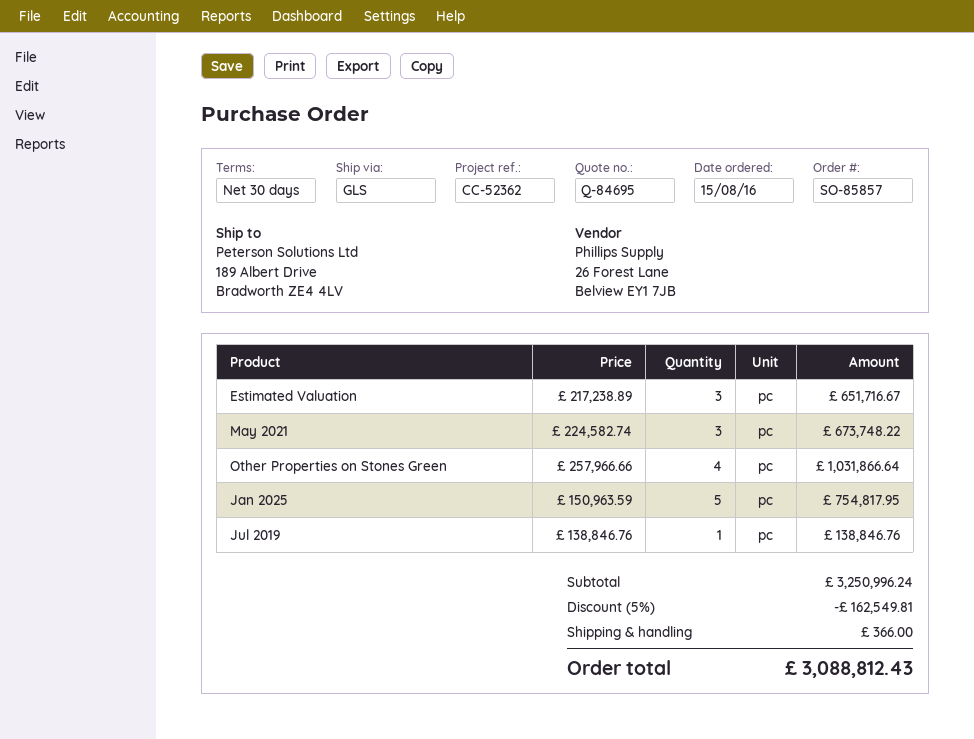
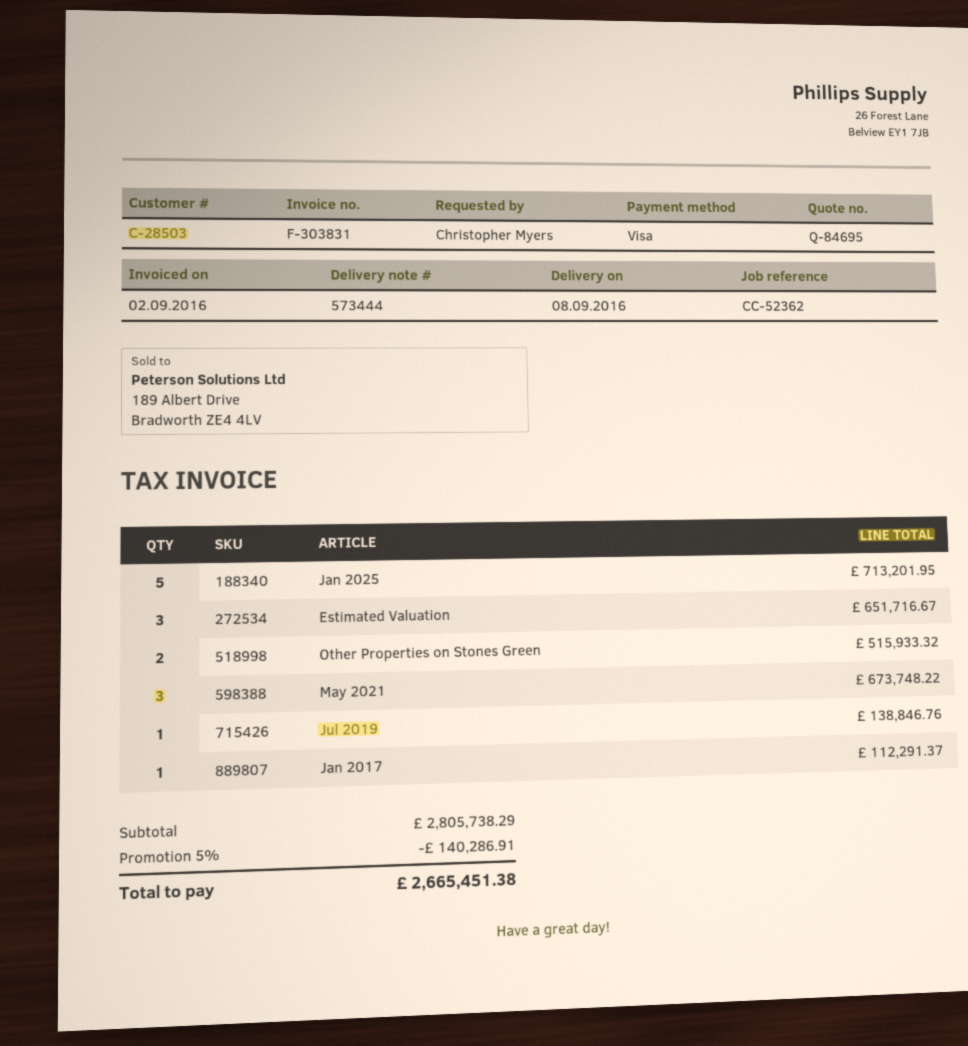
Other Properties on Stones Green: 4 for 1031866.64 -> 2 for 515933.32
Jan 2025: 5 for 754817.95 -> 5 for 713201.95
Jan 2017: none -> 1 for 112291.37
subtotal: 3250996.24 -> 2805738.29
discount: 5% = 162549.81 -> 5% = 140286.91
shipping: 366.00 -> none
total: 3088812.43 -> 2665451.38

